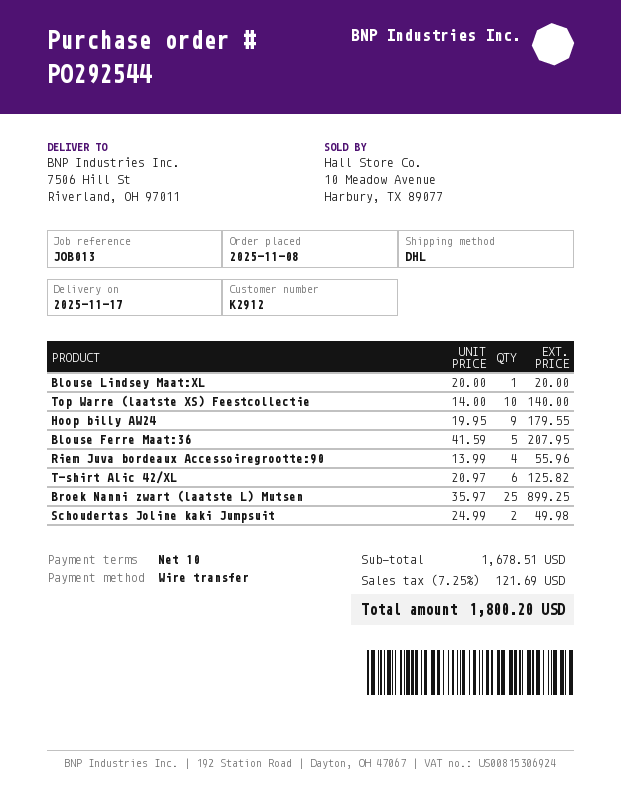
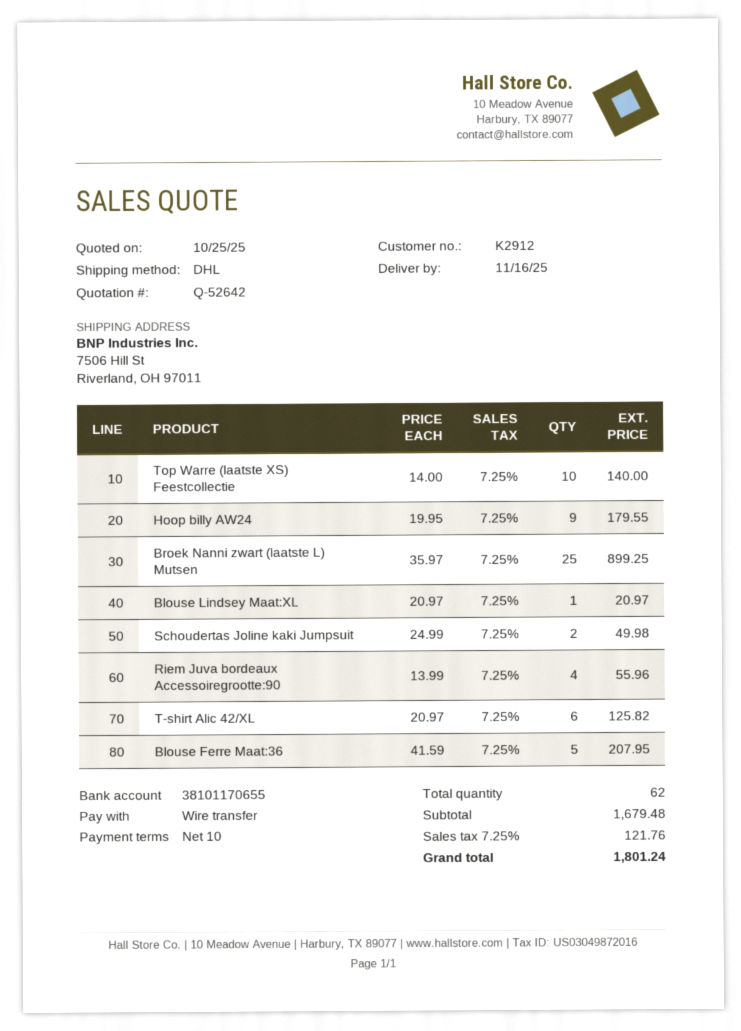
delivery date: 2025-11-17 -> 2025-11-16
Blouse Lindsey Maat:XL: 1 x 20.00 = 20.00 -> 1 x 20.97 = 20.97
subtotal: 1678.51 -> 1679.48
tax: 7.25% = 121.69 -> 7.25% = 121.76
total: 1800.20 -> 1801.24

